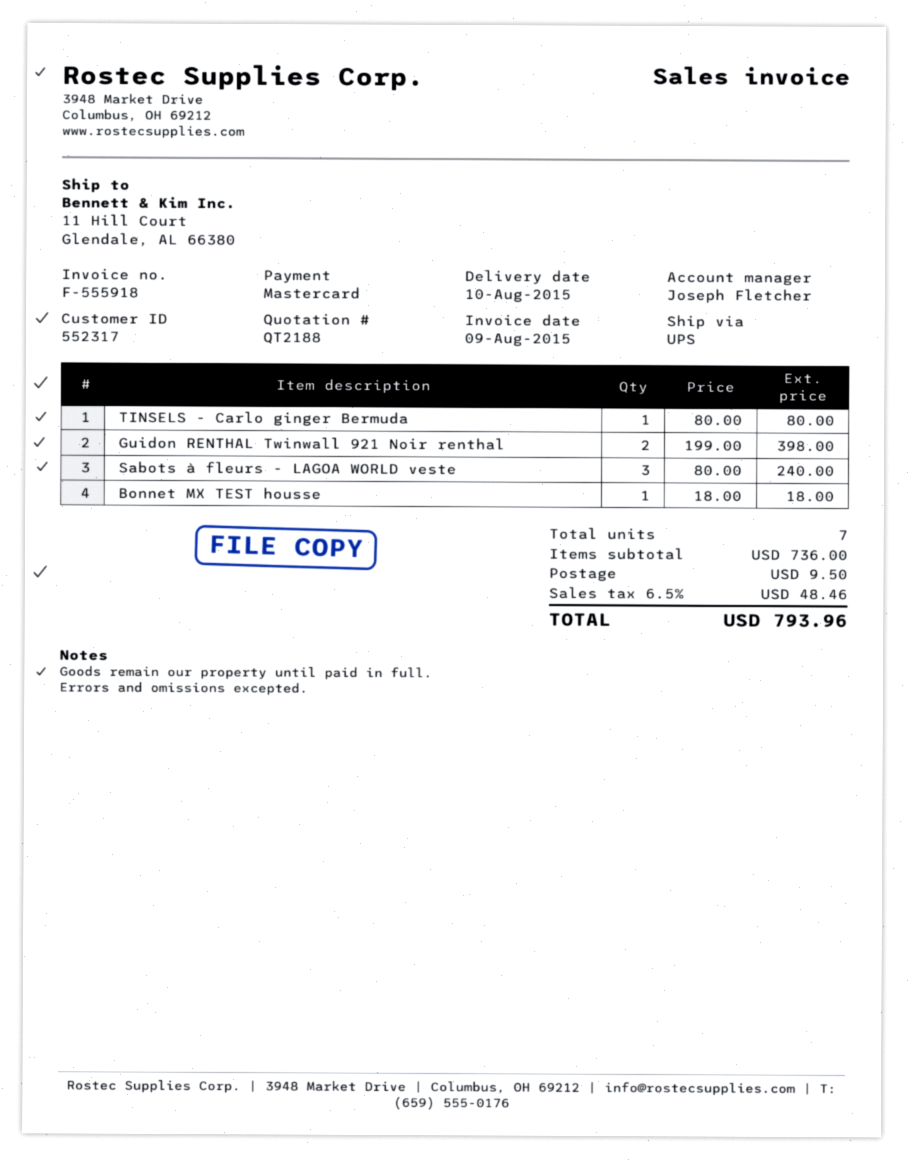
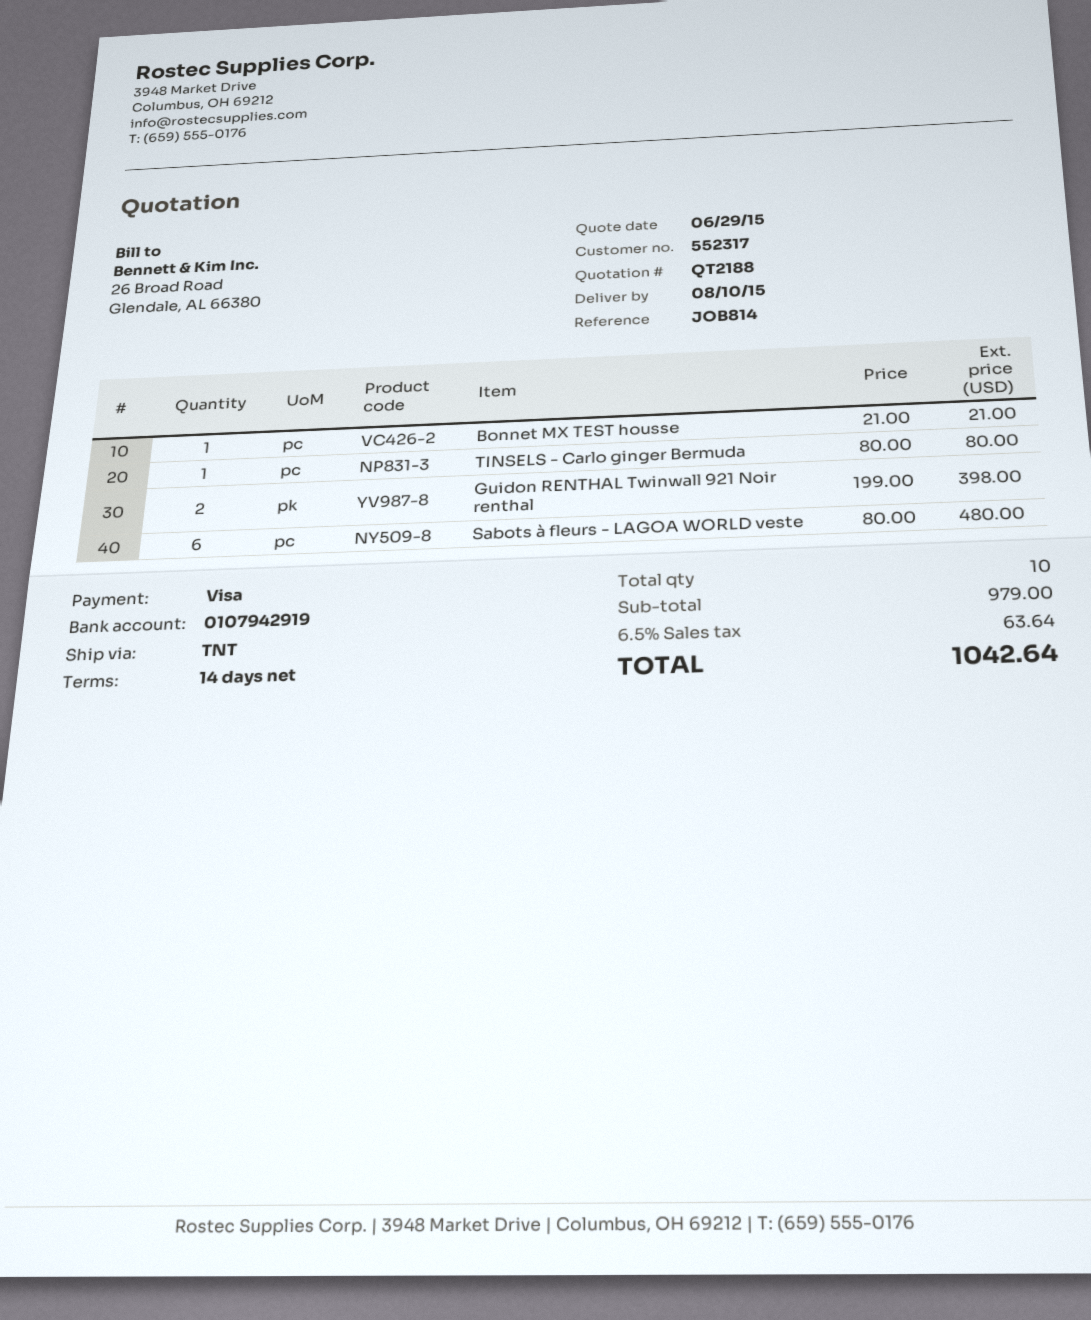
payment method: Mastercard -> Visa
shipping method: UPS -> TNT
Sabots à fleurs - LAGOA WORLD veste: 3 x 80.00 = 240.00 -> 6 x 80.00 = 480.00
Bonnet MX TEST housse: 1 x 18.00 = 18.00 -> 1 x 21.00 = 21.00
total quantity: 7 -> 10
subtotal: 736.00 -> 979.00
shipping: 9.50 -> none
tax: 6.5% = 48.46 -> 6.5% = 63.64
total: 793.96 -> 1042.64

